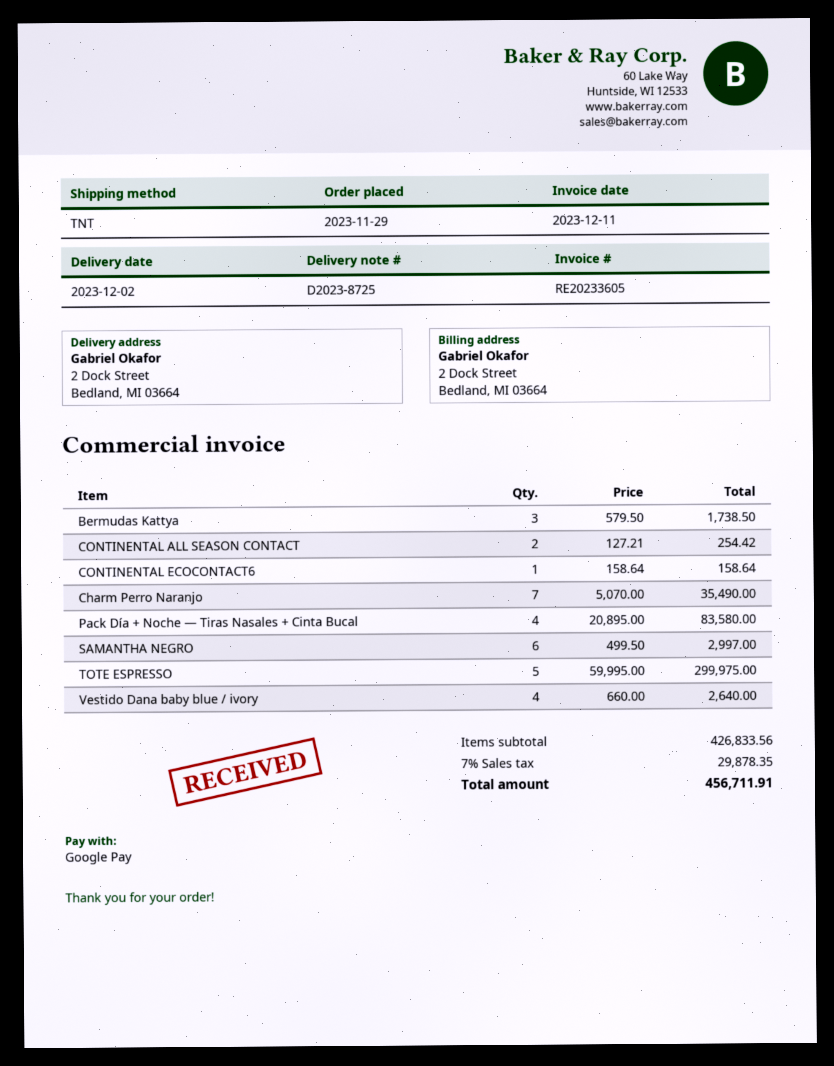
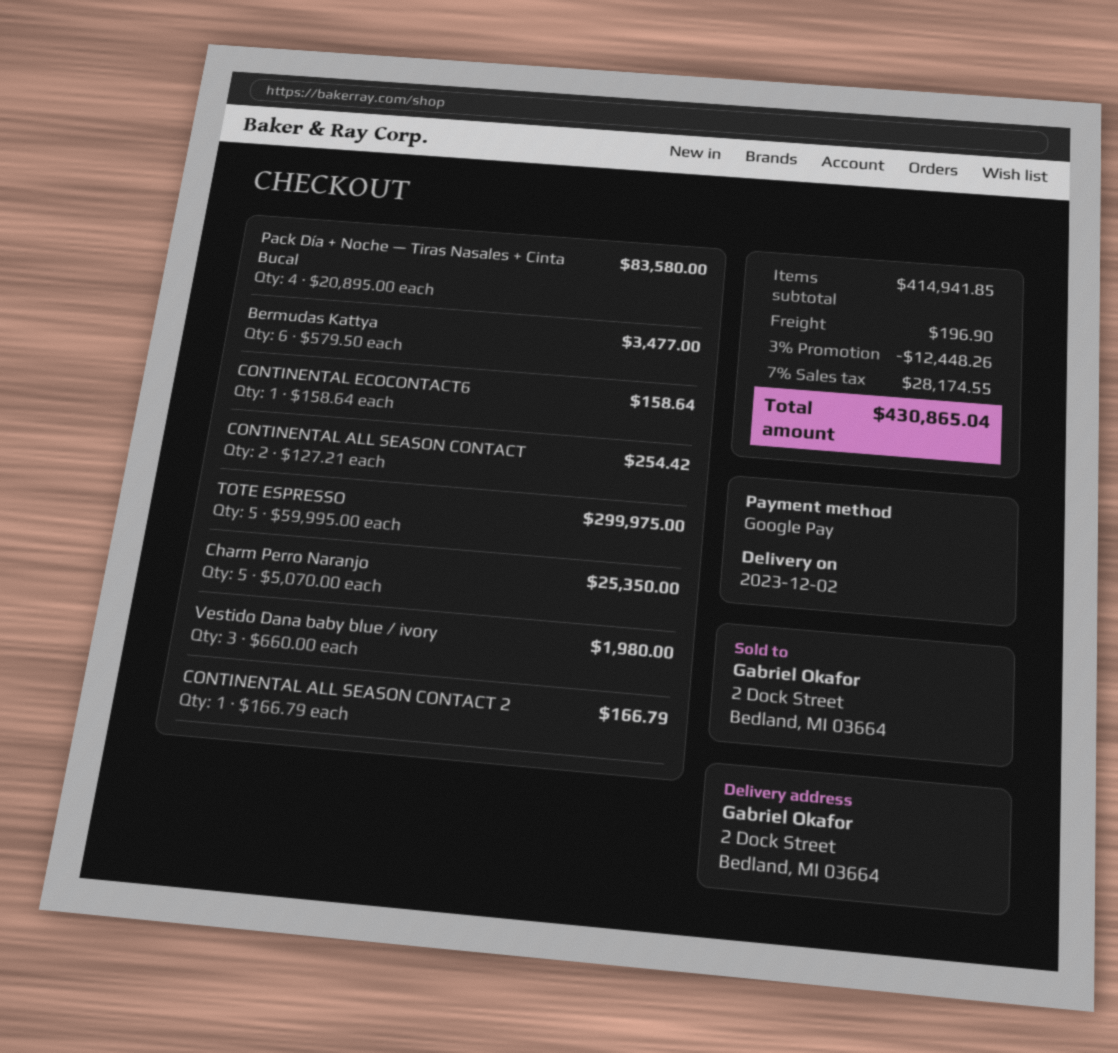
Bermudas Kattya: 3 x 579.50 = 1738.50 -> 6 x 579.50 = 3477.00
Charm Perro Naranjo: 7 x 5070.00 = 35490.00 -> 5 x 5070.00 = 25350.00
SAMANTHA NEGRO: 6 x 499.50 = 2997.00 -> none
Vestido Dana baby blue / ivory: 4 x 660.00 = 2640.00 -> 3 x 660.00 = 1980.00
CONTINENTAL ALL SEASON CONTACT 2: none -> 1 x 166.79 = 166.79
subtotal: 426833.56 -> 414941.85
discount: none -> 3% = 12448.26
shipping: none -> 196.90
tax: 7% = 29878.35 -> 7% = 28174.55
total: 456711.91 -> 430865.04

